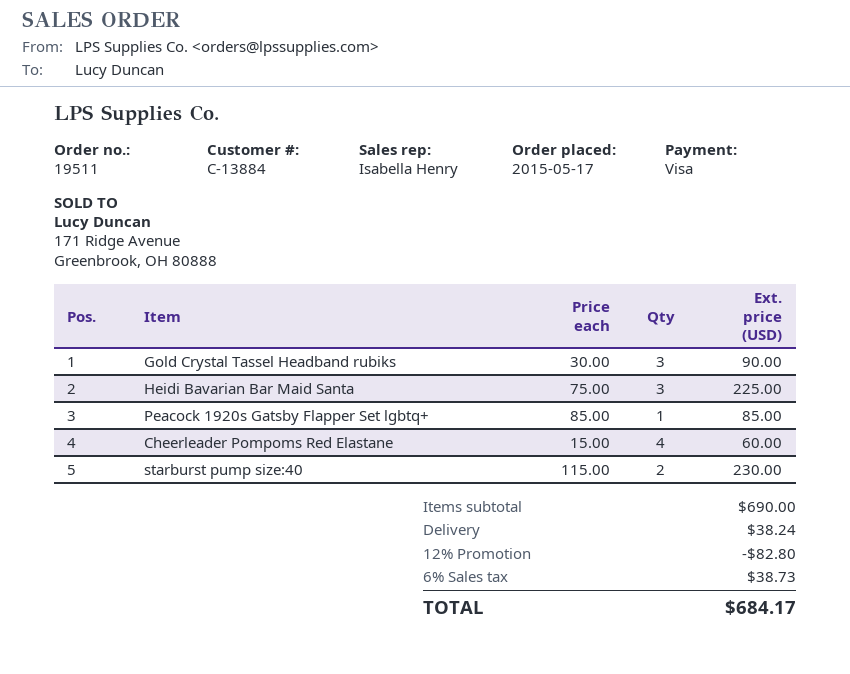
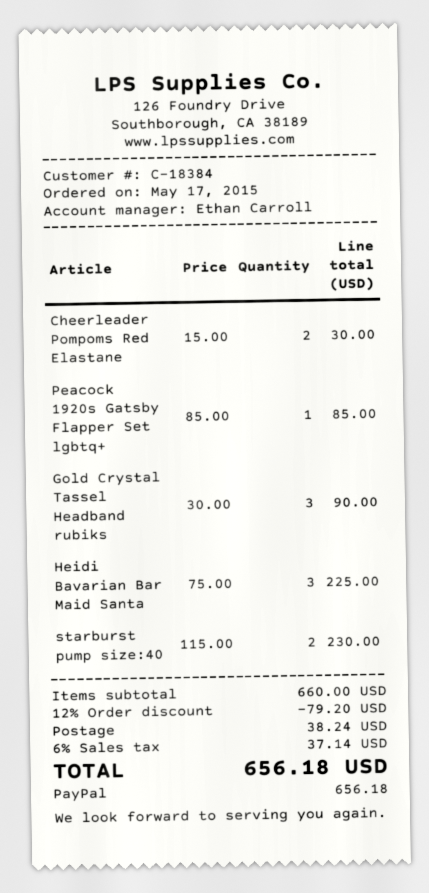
customer number: C-13884 -> C-18384
sales rep: Isabella Henry -> Ethan Carroll
payment method: Visa -> PayPal
Cheerleader Pompoms Red Elastane: 4 x 15.00 = 60.00 -> 2 x 15.00 = 30.00
subtotal: 690.00 -> 660.00
discount: 12% = 82.80 -> 12% = 79.20
tax: 6% = 38.73 -> 6% = 37.14
total: 684.17 -> 656.18

